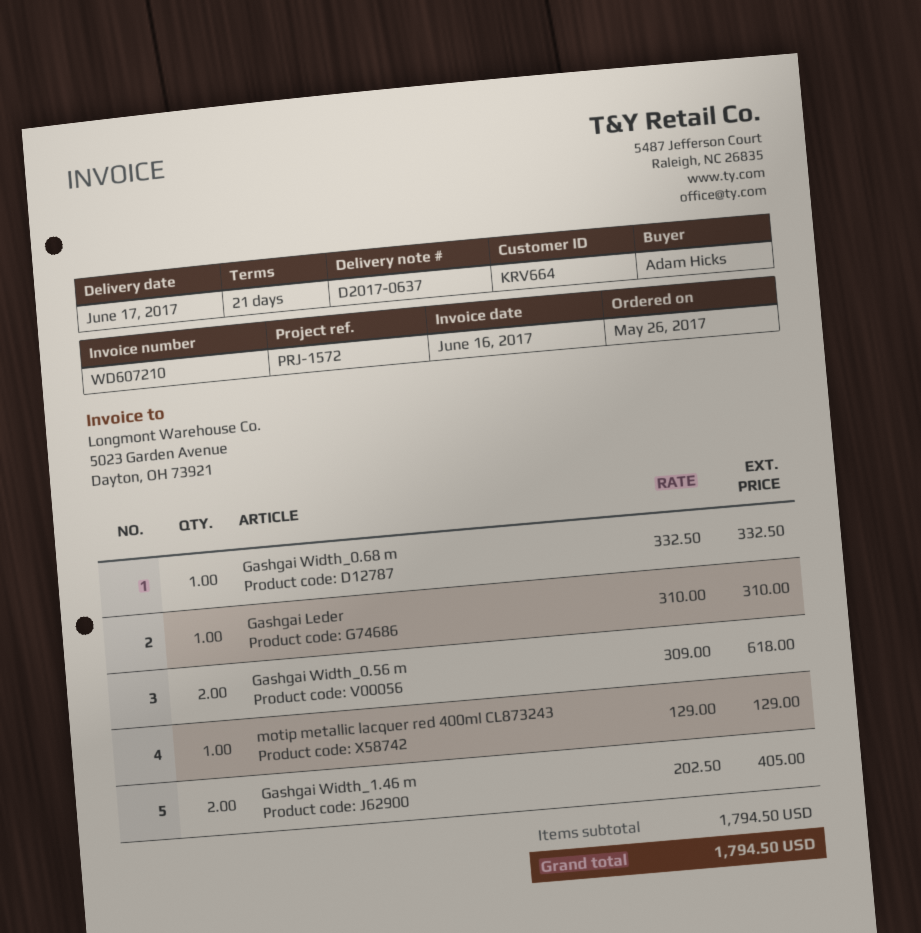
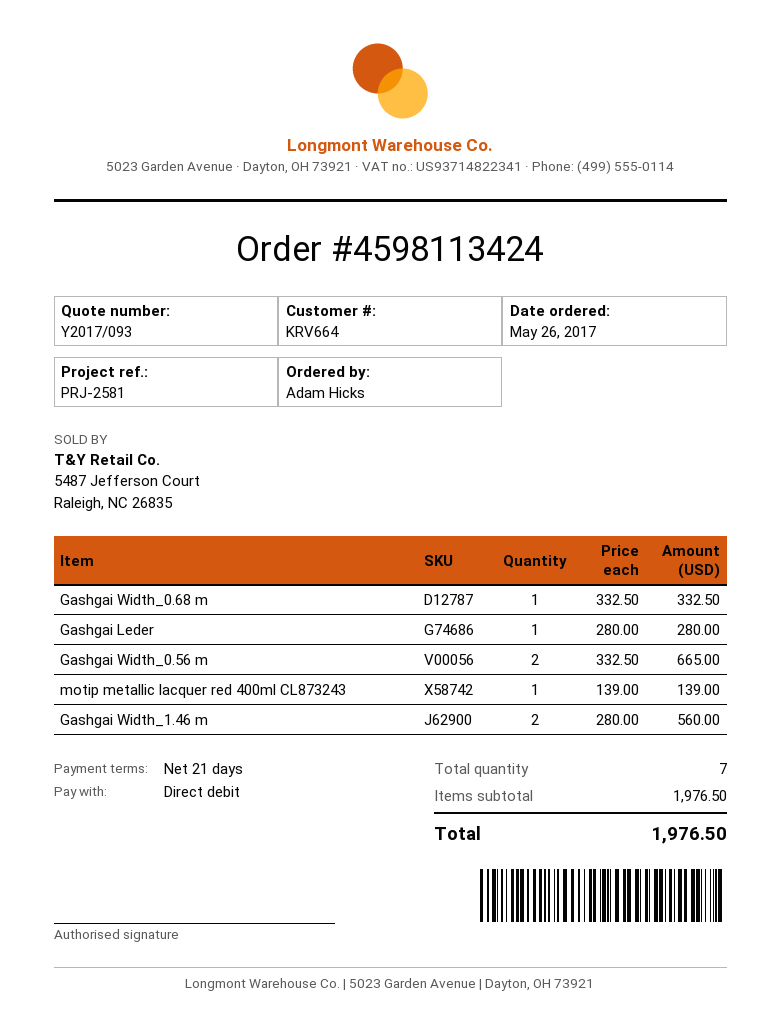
reference: PRJ-1572 -> PRJ-2581
Gashgai Leder: 1 x 310.00 = 310.00 -> 1 x 280.00 = 280.00
Gashgai Width_0.56 m: 2 x 309.00 = 618.00 -> 2 x 332.50 = 665.00
motip metallic lacquer red 400ml CL873243: 1 x 129.00 = 129.00 -> 1 x 139.00 = 139.00
Gashgai Width_1.46 m: 2 x 202.50 = 405.00 -> 2 x 280.00 = 560.00
subtotal: 1794.50 -> 1976.50
total: 1794.50 -> 1976.50

